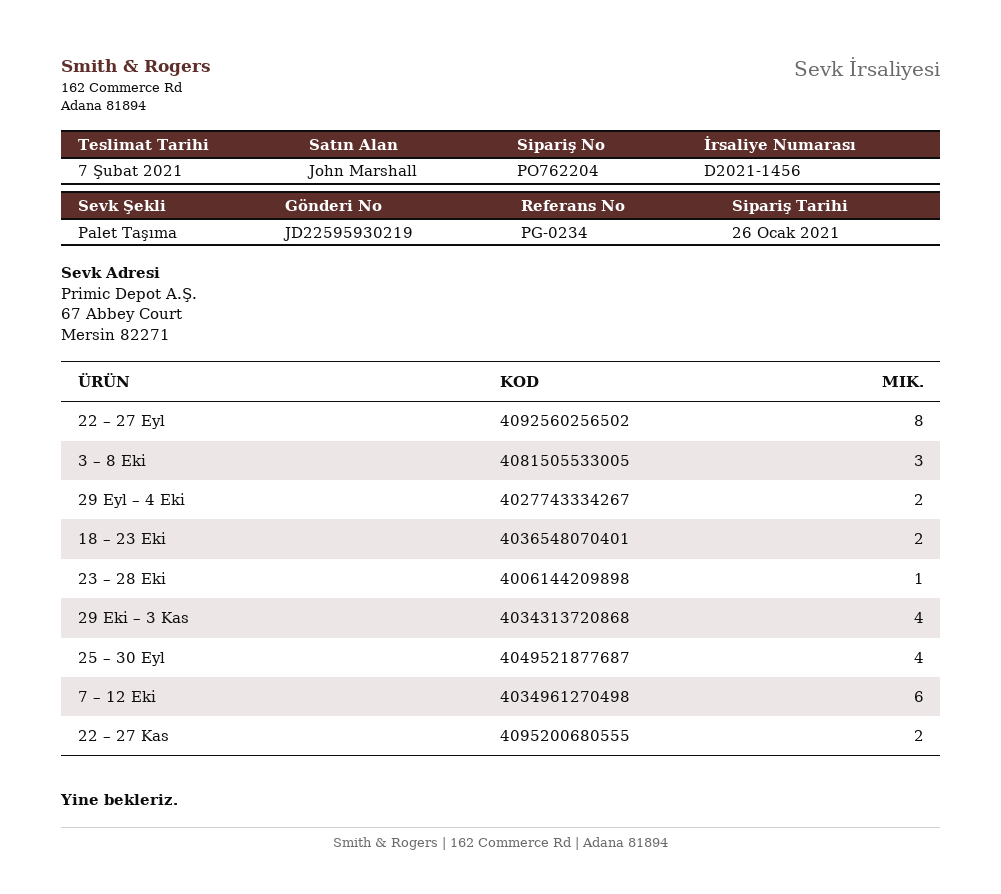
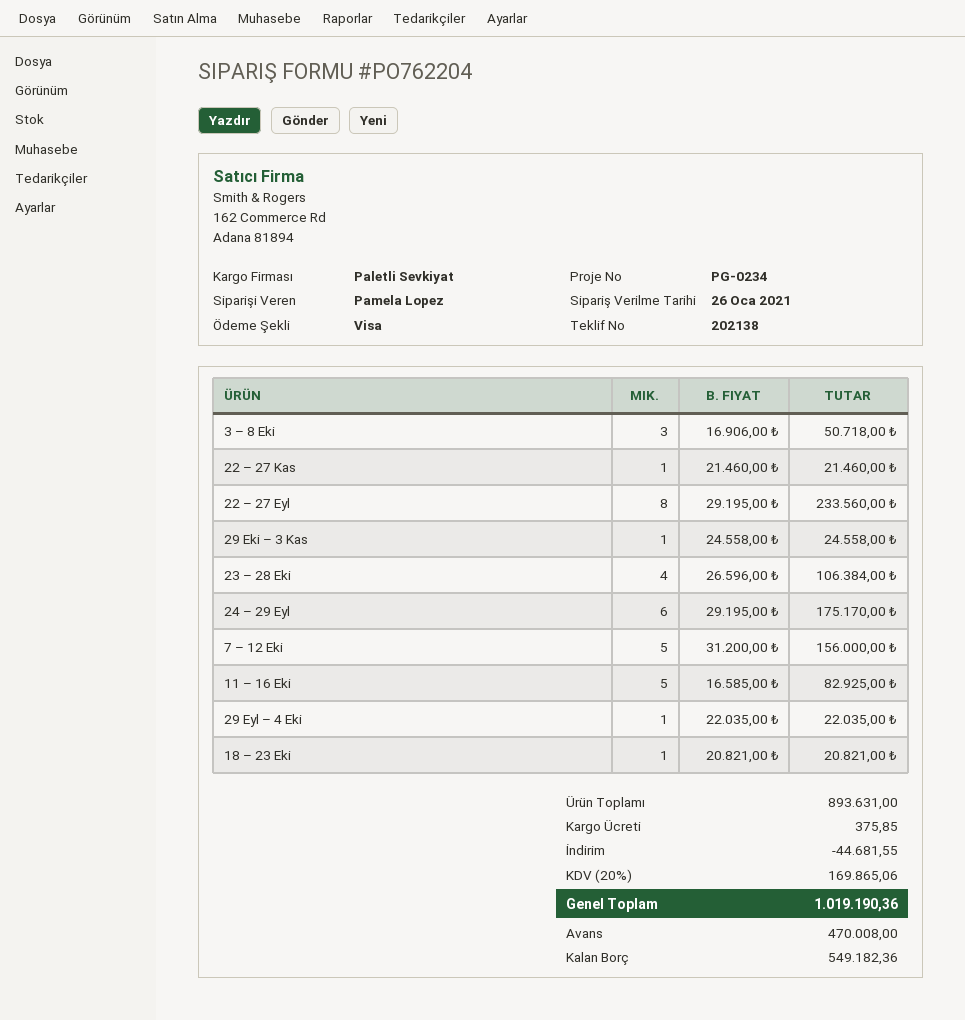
ordered by: John Marshall -> Pamela Lopez
29 Eyl – 4 Eki: 2 -> 1
18 – 23 Eki: 2 -> 1
23 – 28 Eki: 1 -> 4
29 Eki – 3 Kas: 4 -> 1
25 – 30 Eyl: 4 -> none
7 – 12 Eki: 6 -> 5
22 – 27 Kas: 2 -> 1
24 – 29 Eyl: none -> 6
11 – 16 Eki: none -> 5

